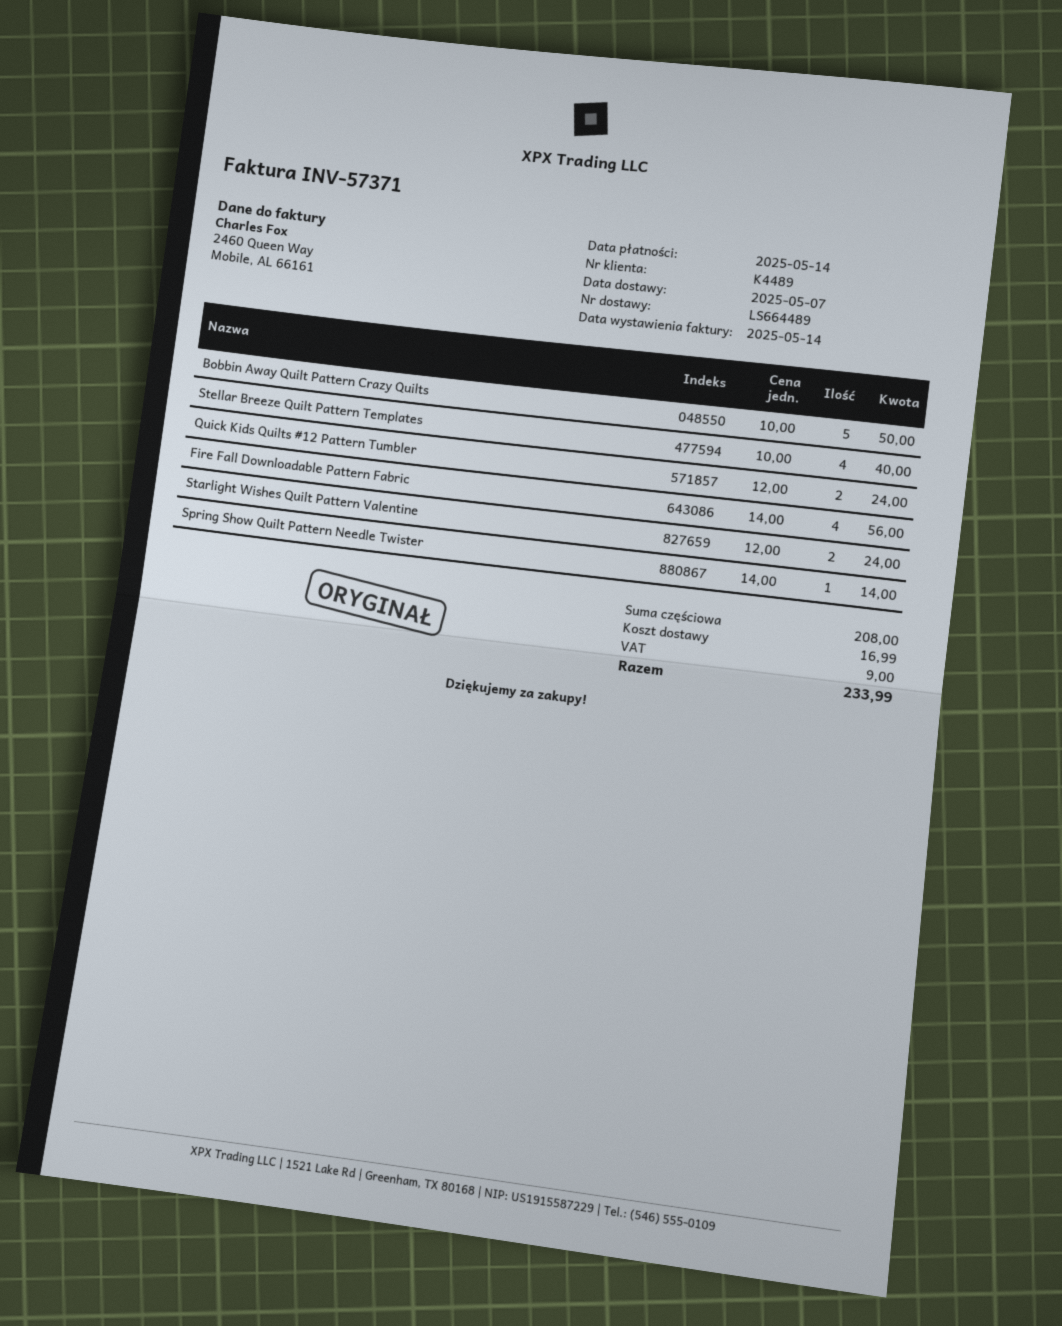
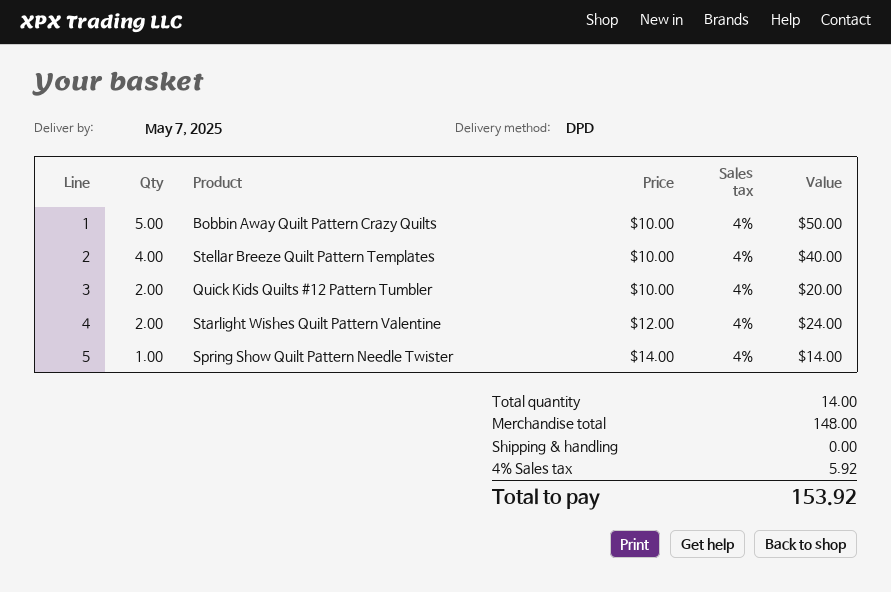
Quick Kids Quilts #12 Pattern Tumbler: 2 x 12.00 = 24.00 -> 2 x 10.00 = 20.00
Fire Fall Downloadable Pattern Fabric: 4 x 14.00 = 56.00 -> none
subtotal: 208.00 -> 148.00
shipping: 16.99 -> 0.00
tax: 9.00 -> 5.92
total: 233.99 -> 153.92

